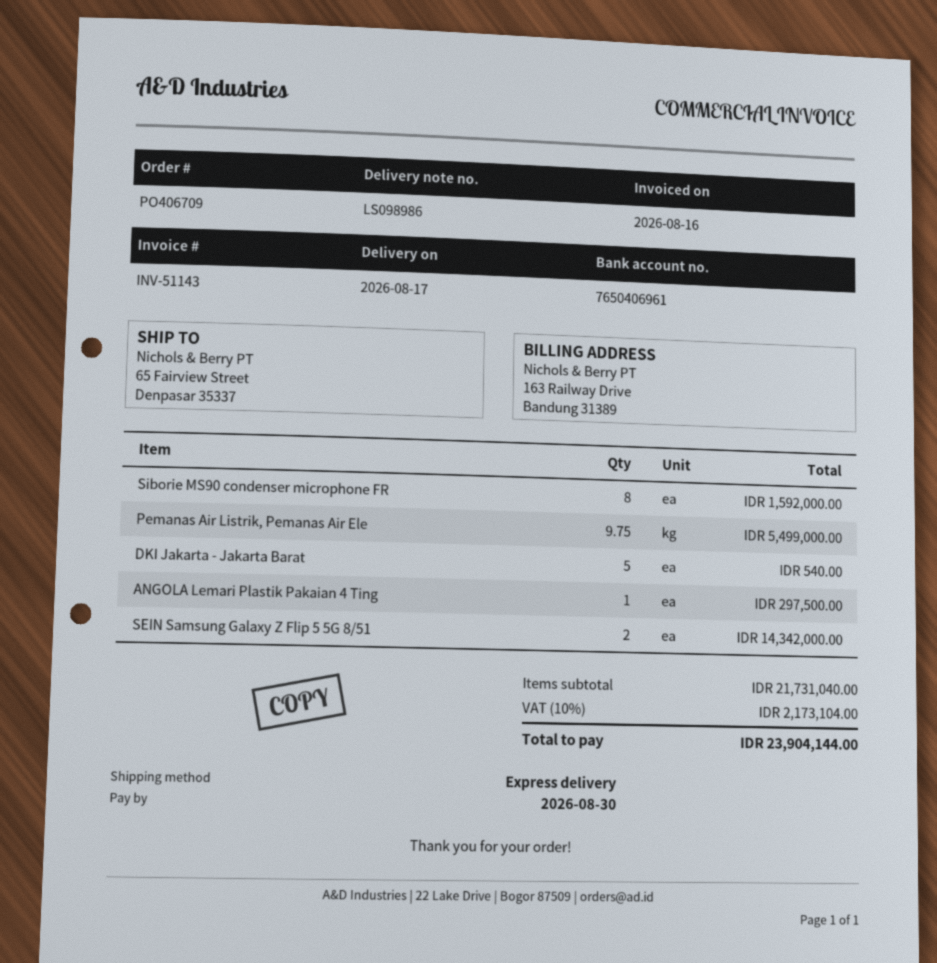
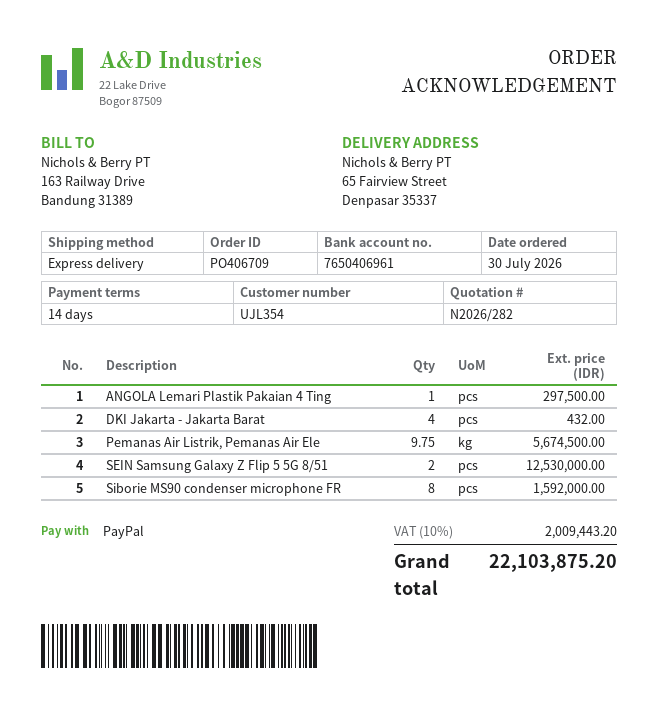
Pemanas Air Listrik, Pemanas Air Ele: 9.75 for 5499000.00 -> 9.75 for 5674500.00
DKI Jakarta - Jakarta Barat: 5 for 540.00 -> 4 for 432.00
SEIN Samsung Galaxy Z Flip 5 5G 8/51: 2 for 14342000.00 -> 2 for 12530000.00
tax: 10% = 2173104.00 -> 10% = 2009443.20
total: 23904144.00 -> 22103875.20

